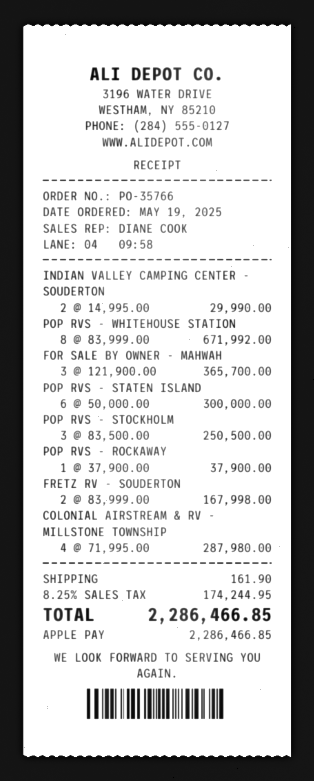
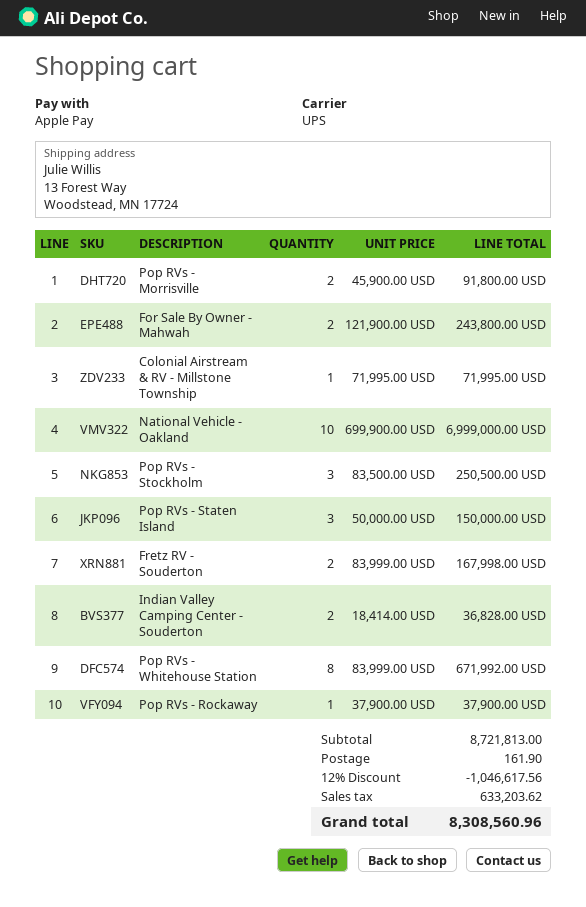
INDIAN VALLEY CAMPING CENTER - SOUDERTON: 2 x 14995.00 = 29990.00 -> 2 x 18414.00 = 36828.00
FOR SALE BY OWNER - MAHWAH: 3 x 121900.00 = 365700.00 -> 2 x 121900.00 = 243800.00
POP RVS - STATEN ISLAND: 6 x 50000.00 = 300000.00 -> 3 x 50000.00 = 150000.00
COLONIAL AIRSTREAM & RV - MILLSTONE TOWNSHIP: 4 x 71995.00 = 287980.00 -> 1 x 71995.00 = 71995.00
Pop RVs - Morrisville: none -> 2 x 45900.00 = 91800.00
National Vehicle - Oakland: none -> 10 x 699900.00 = 6999000.00
discount: none -> 12% = 1046617.56
tax: 174244.95 -> 633203.62
total: 2286466.85 -> 8308560.96

